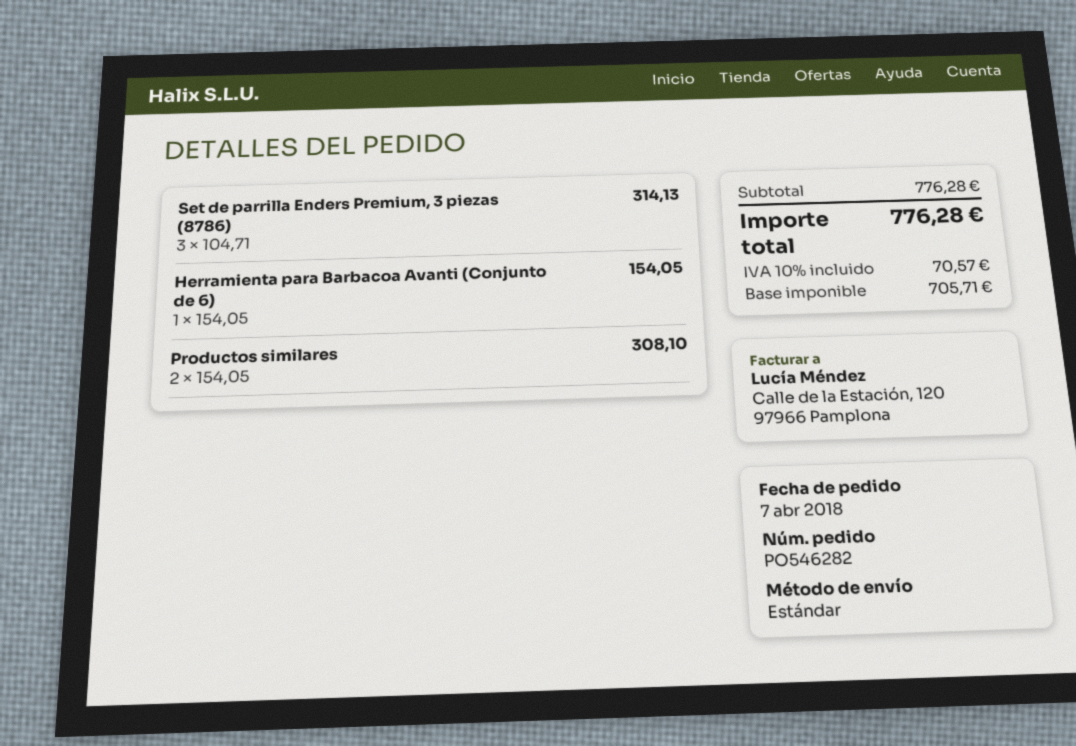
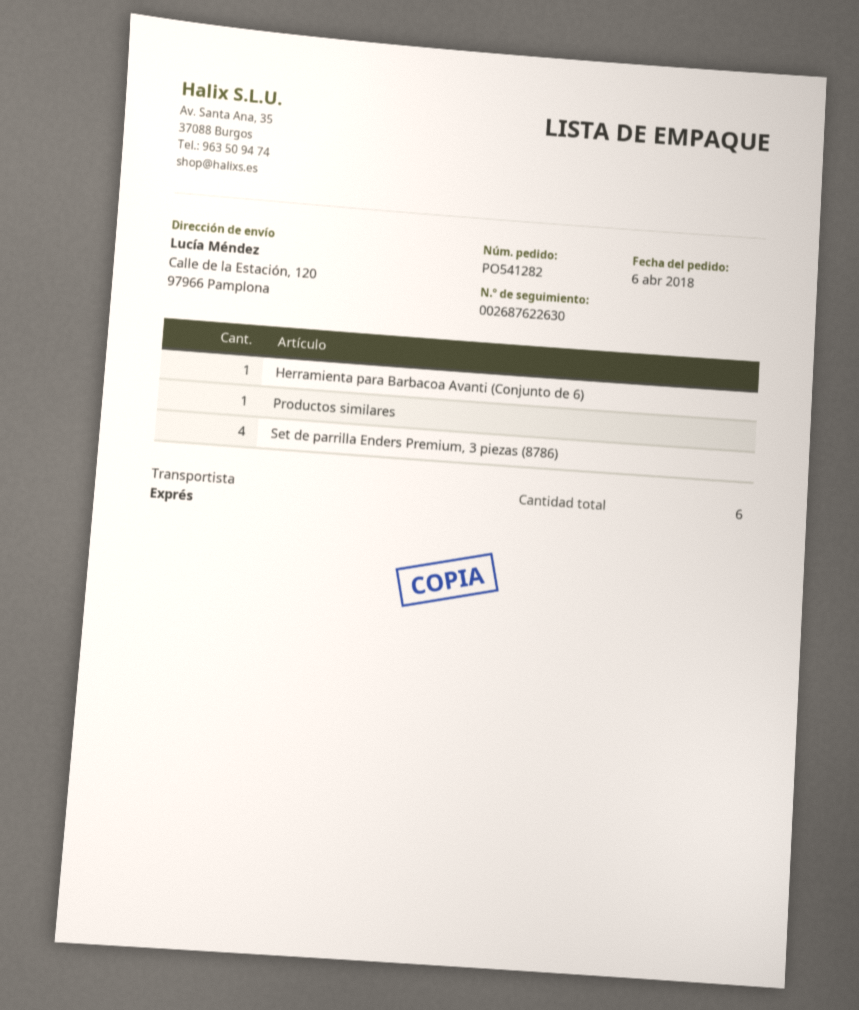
order number: PO546282 -> PO541282
order date: 2018-04-07 -> 2018-04-06
shipping method: standard -> express
Set de parrilla Enders Premium, 3 piezas (8786): 3 -> 4
Productos similares: 2 -> 1

